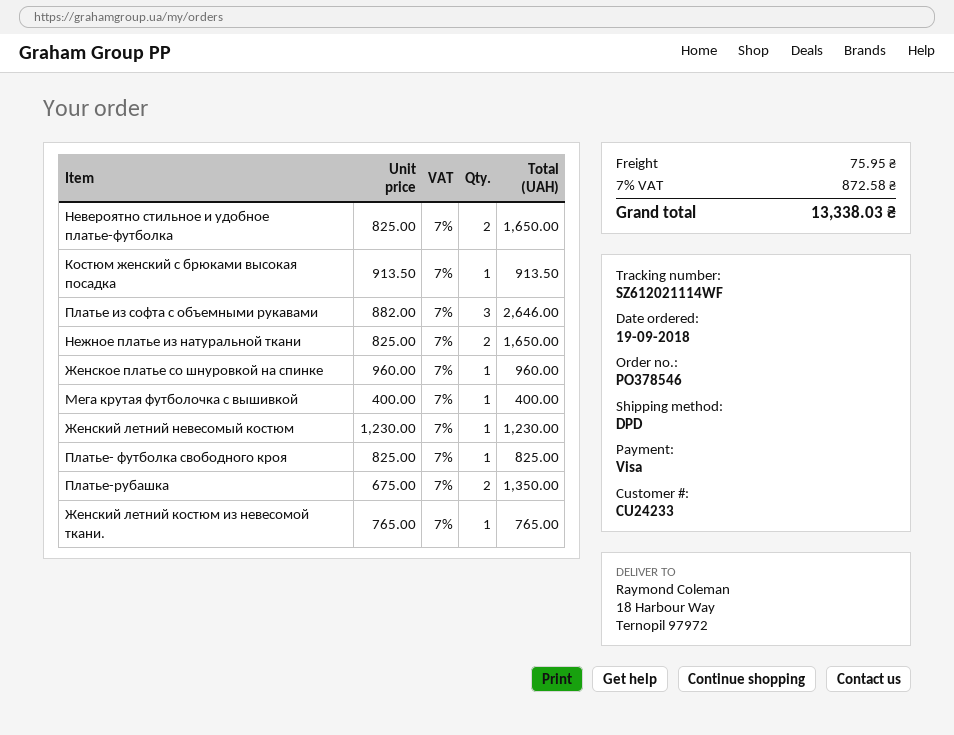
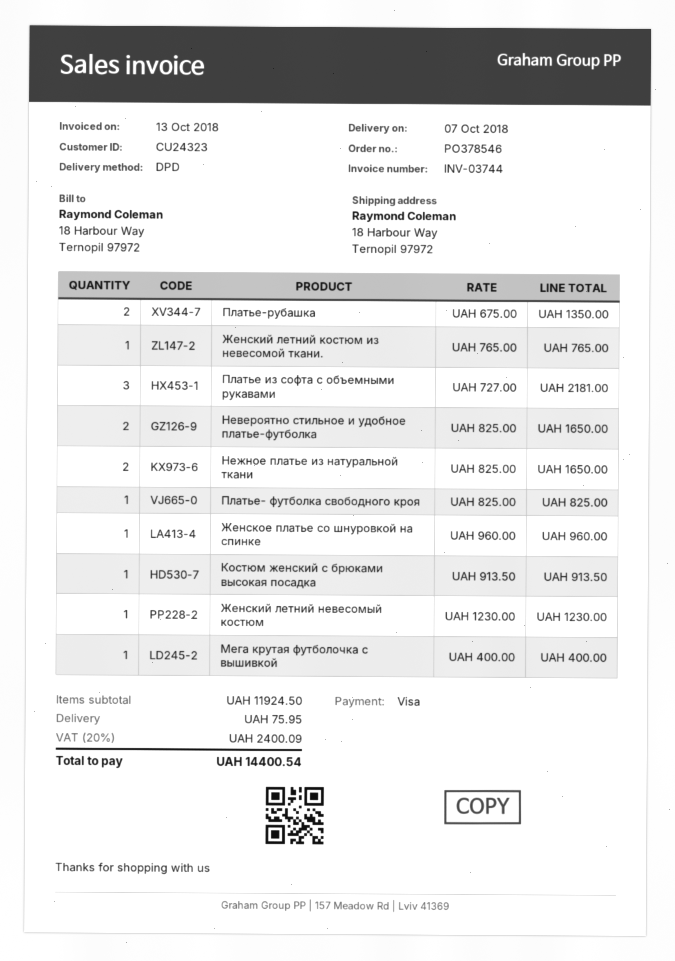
customer number: CU24233 -> CU24323
Платье из софта с объемными рукавами: 3 x 882.00 = 2646.00 -> 3 x 727.00 = 2181.00
tax: 7% = 872.58 -> 20% = 2400.09
total: 13338.03 -> 14400.54

